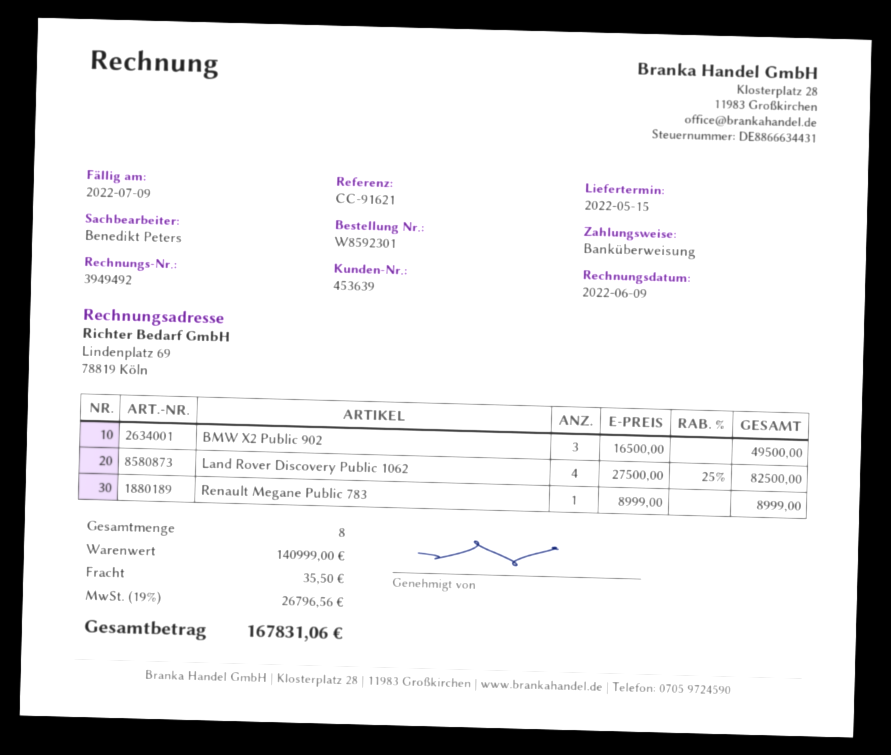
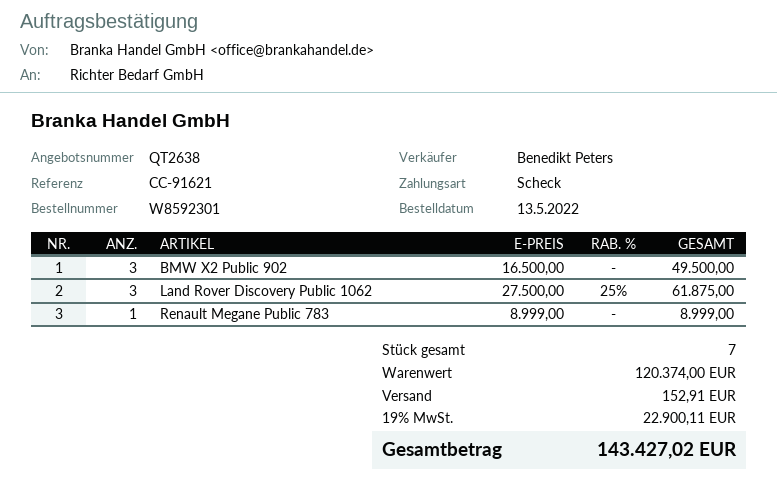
payment method: bank transfer -> cheque
Land Rover Discovery Public 1062: 4 x 27500.00 - 25% = 82500.00 -> 3 x 27500.00 - 25% = 61875.00
total quantity: 8 -> 7
subtotal: 140999.00 -> 120374.00
shipping: 35.50 -> 152.91
tax: 19% = 26796.56 -> 19% = 22900.11
total: 167831.06 -> 143427.02

